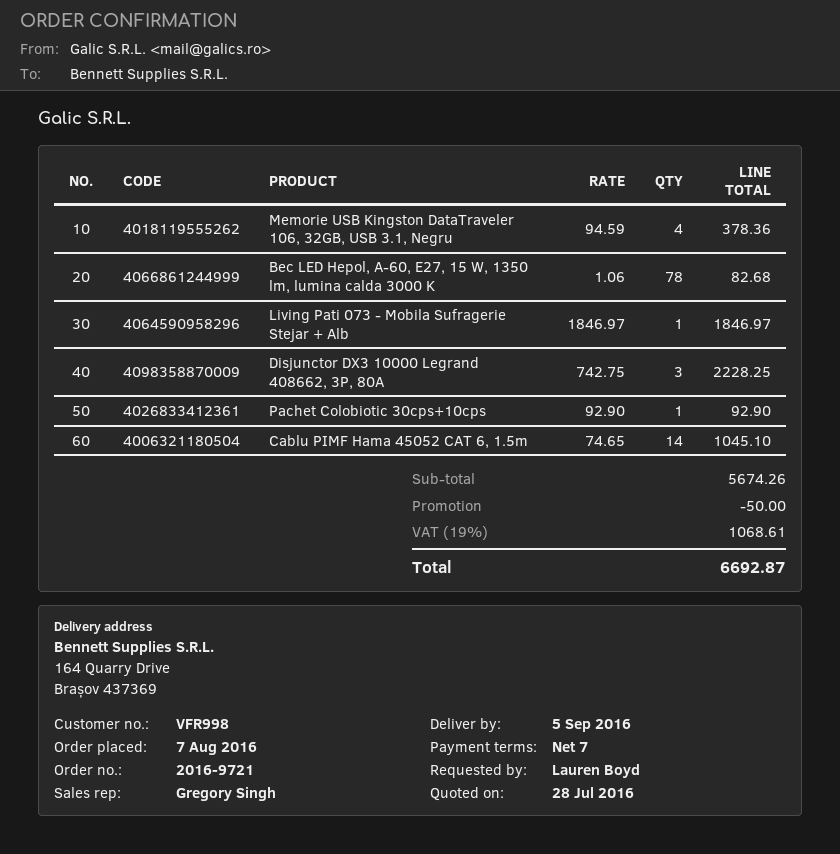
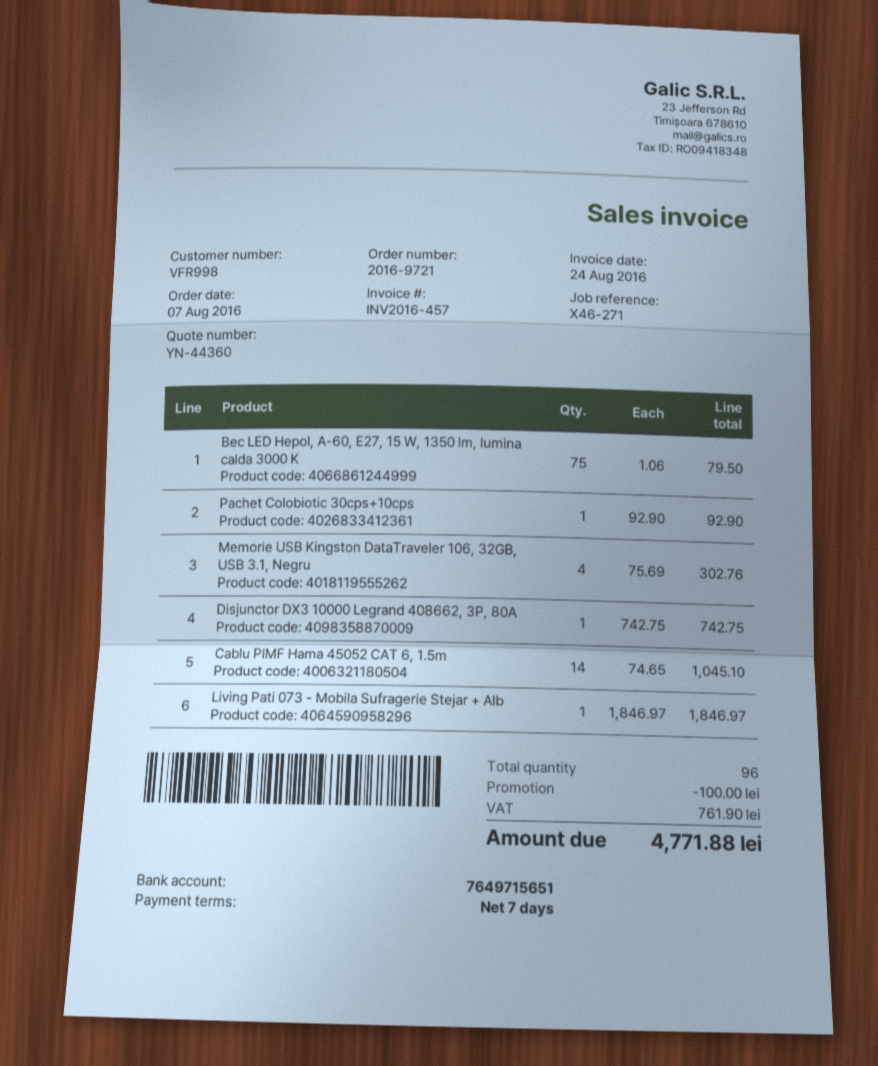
Memorie USB Kingston DataTraveler 106, 32GB, USB 3.1, Negru: 4 x 94.59 = 378.36 -> 4 x 75.69 = 302.76
Bec LED Hepol, A-60, E27, 15 W, 1350 lm, lumina calda 3000 K: 78 x 1.06 = 82.68 -> 75 x 1.06 = 79.50
Disjunctor DX3 10000 Legrand 408662, 3P, 80A: 3 x 742.75 = 2228.25 -> 1 x 742.75 = 742.75
discount: 50.00 -> 100.00
tax: 1068.61 -> 761.90
total: 6692.87 -> 4771.88

